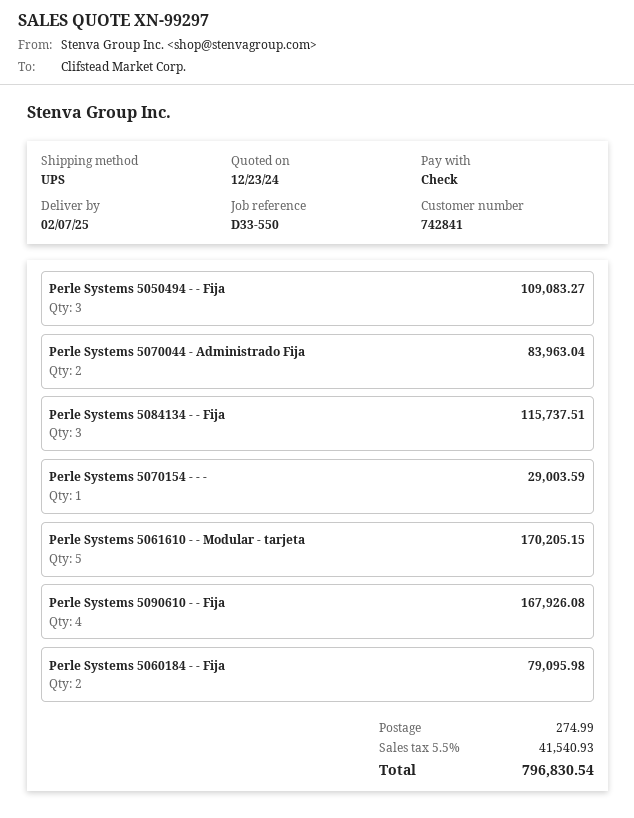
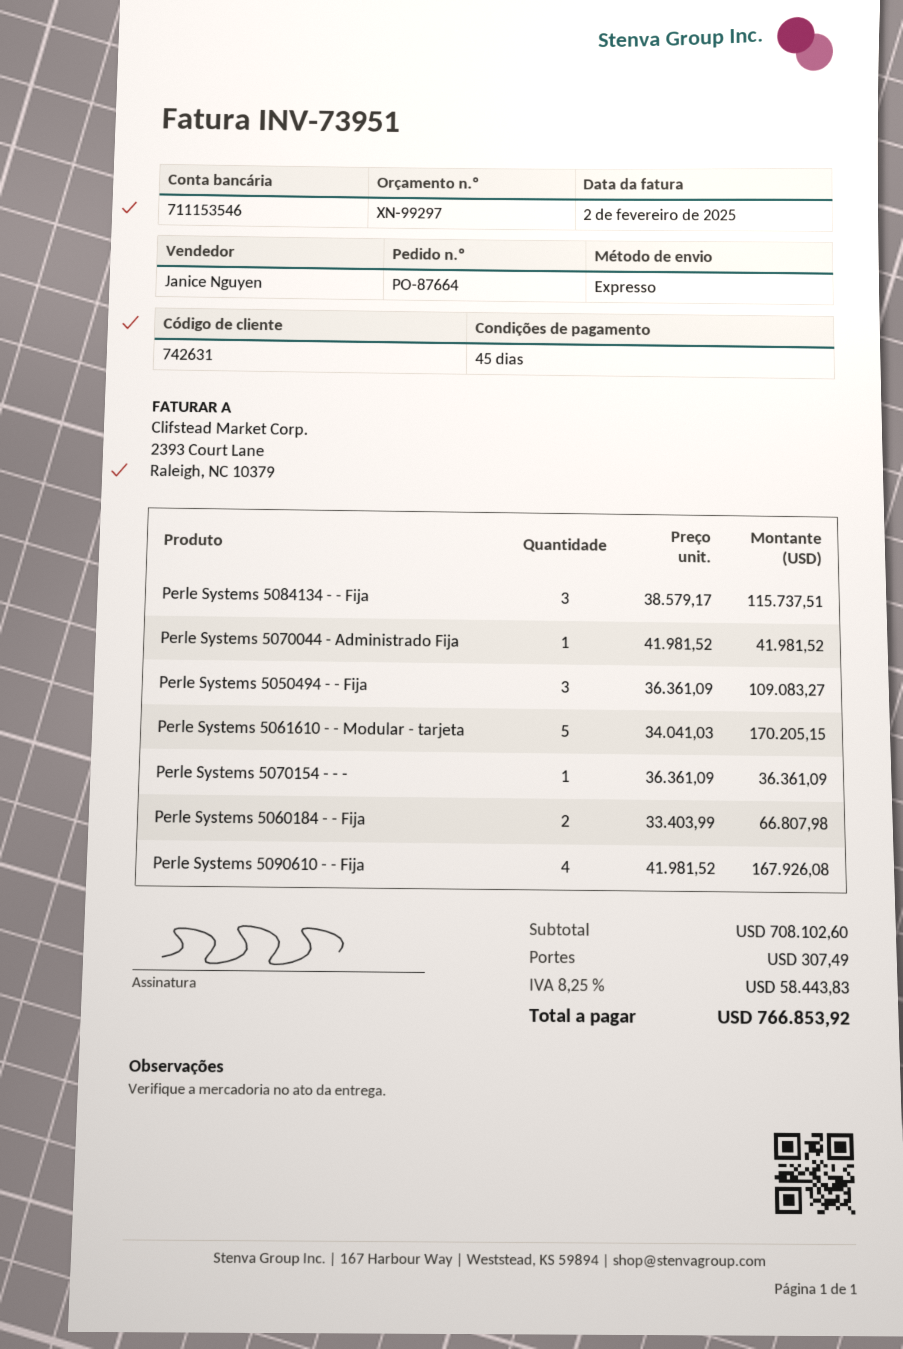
customer number: 742841 -> 742631
shipping method: UPS -> express
Perle Systems 5070044 - Administrado Fija: 2 for 83963.04 -> 1 for 41981.52
Perle Systems 5070154 - - -: 1 for 29003.59 -> 1 for 36361.09
Perle Systems 5060184 - - Fija: 2 for 79095.98 -> 2 for 66807.98
shipping: 274.99 -> 307.49
tax: 5.5% = 41540.93 -> 8.25% = 58443.83
total: 796830.54 -> 766853.92

